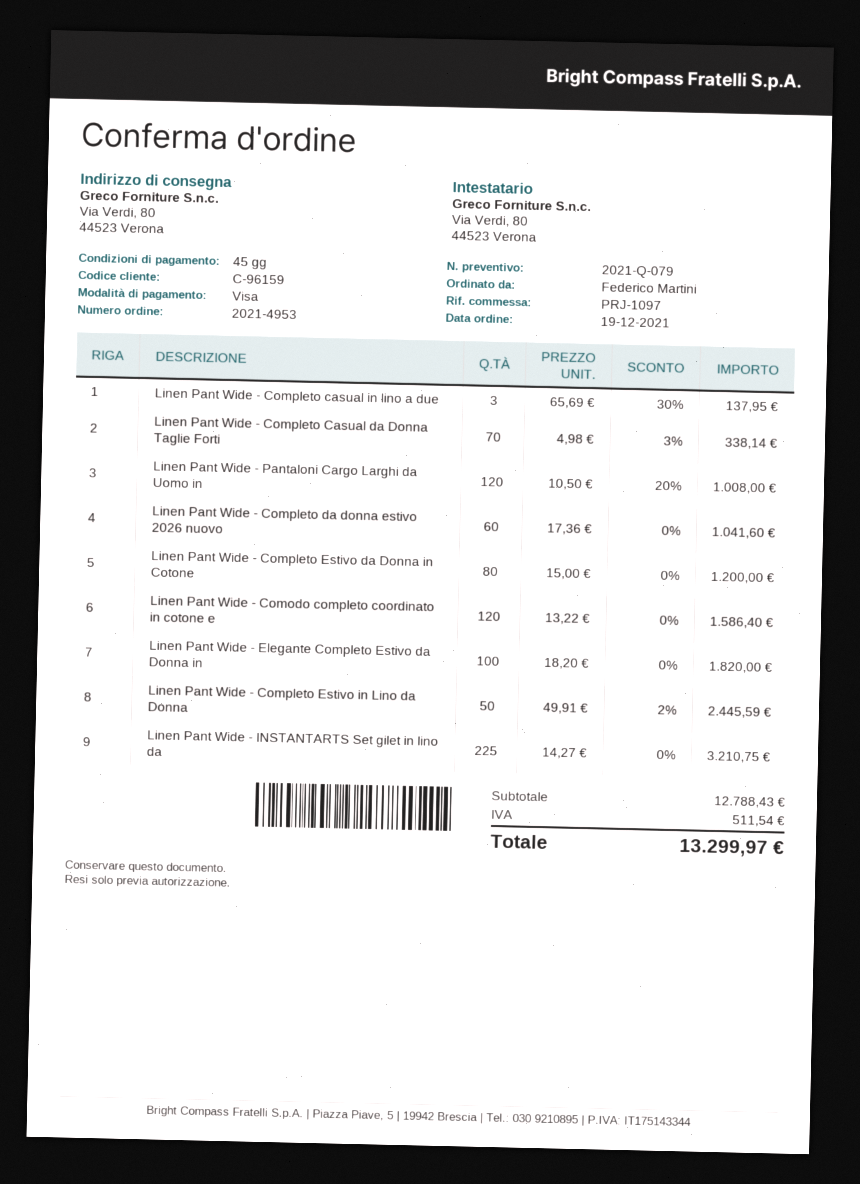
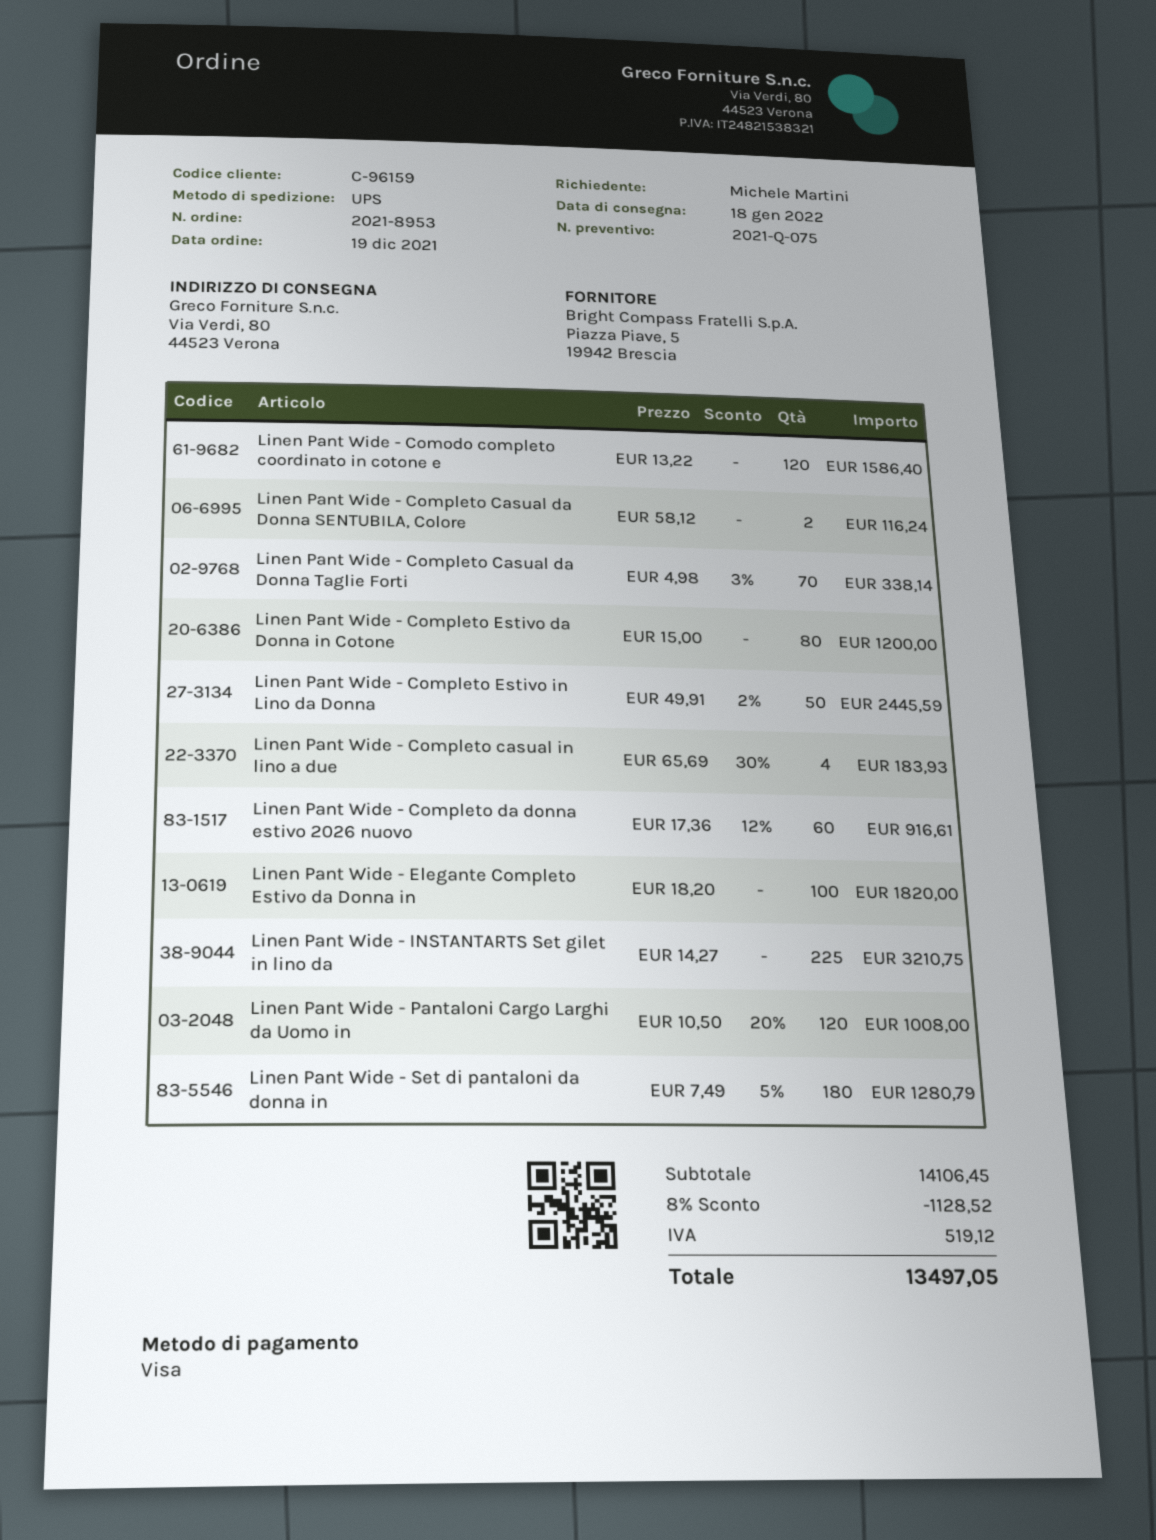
quote number: 2021-Q-079 -> 2021-Q-075
order number: 2021-4953 -> 2021-8953
ordered by: Federico Martini -> Michele Martini
Linen Pant Wide - Completo casual in lino a due: 3 x 65.69 - 30% = 137.95 -> 4 x 65.69 - 30% = 183.93
Linen Pant Wide - Completo da donna estivo 2026 nuovo: 60 x 17.36 = 1041.60 -> 60 x 17.36 - 12% = 916.61
Linen Pant Wide - Completo Casual da Donna SENTUBILA, Colore: none -> 2 x 58.12 = 116.24
Linen Pant Wide - Set di pantaloni da donna in: none -> 180 x 7.49 - 5% = 1280.79
subtotal: 12788.43 -> 14106.45
discount: none -> 8% = 1128.52
tax: 511.54 -> 519.12
total: 13299.97 -> 13497.05

